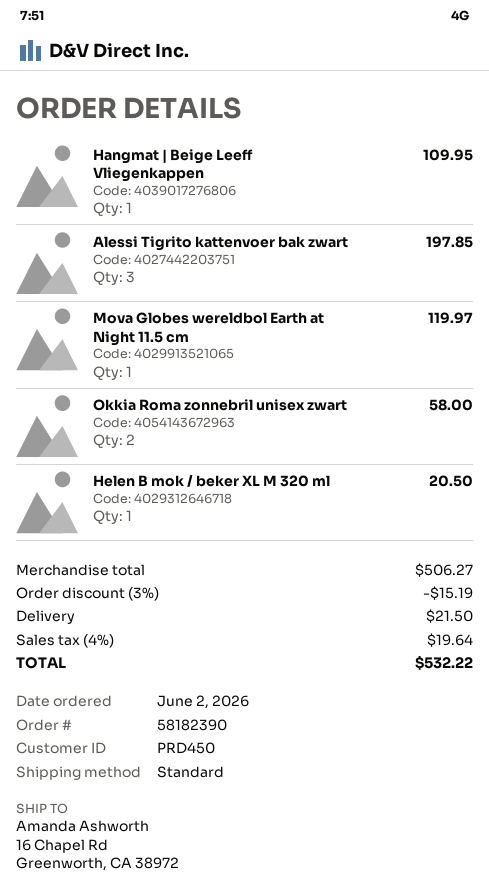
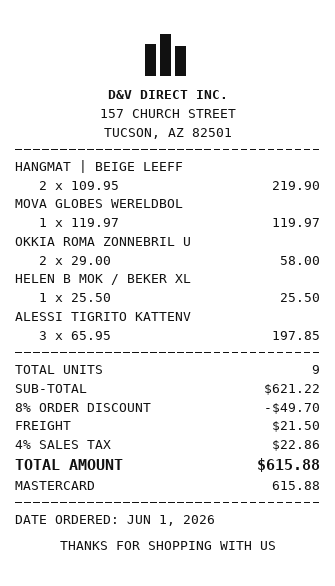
order date: 2026-06-02 -> 2026-06-01
Hangmat | Beige Leeff Vliegenkappen: 1 for 109.95 -> 2 for 219.90
Helen B mok / beker XL M 320 ml: 1 for 20.50 -> 1 for 25.50
subtotal: 506.27 -> 621.22
discount: 3% = 15.19 -> 8% = 49.70
tax: 4% = 19.64 -> 4% = 22.86
total: 532.22 -> 615.88

